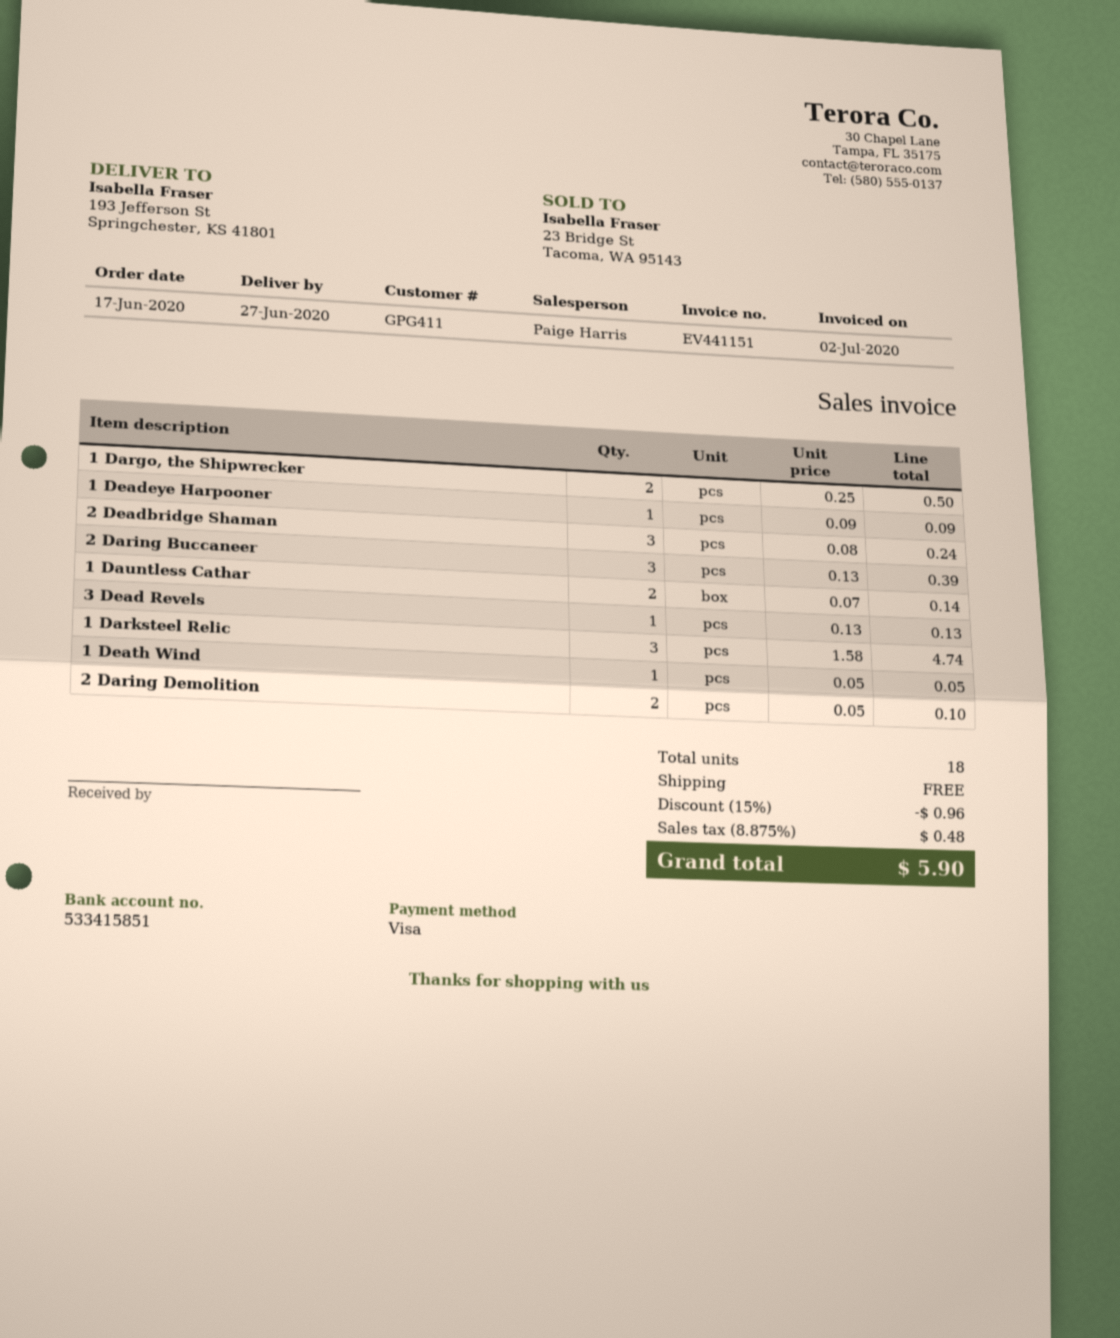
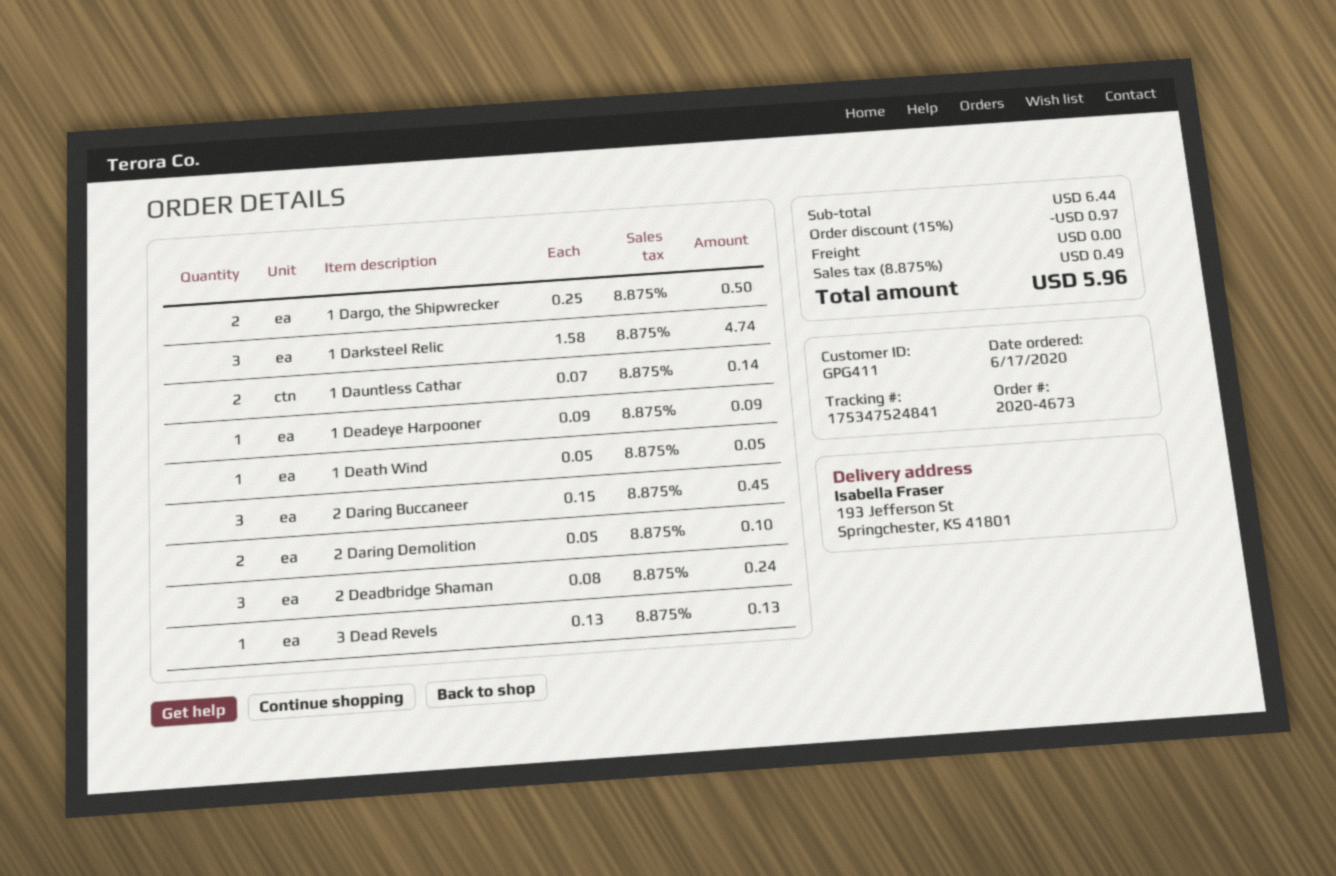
2 Daring Buccaneer: 3 x 0.13 = 0.39 -> 3 x 0.15 = 0.45
discount: 15% = 0.96 -> 15% = 0.97
tax: 8.875% = 0.48 -> 8.875% = 0.49
total: 5.90 -> 5.96

